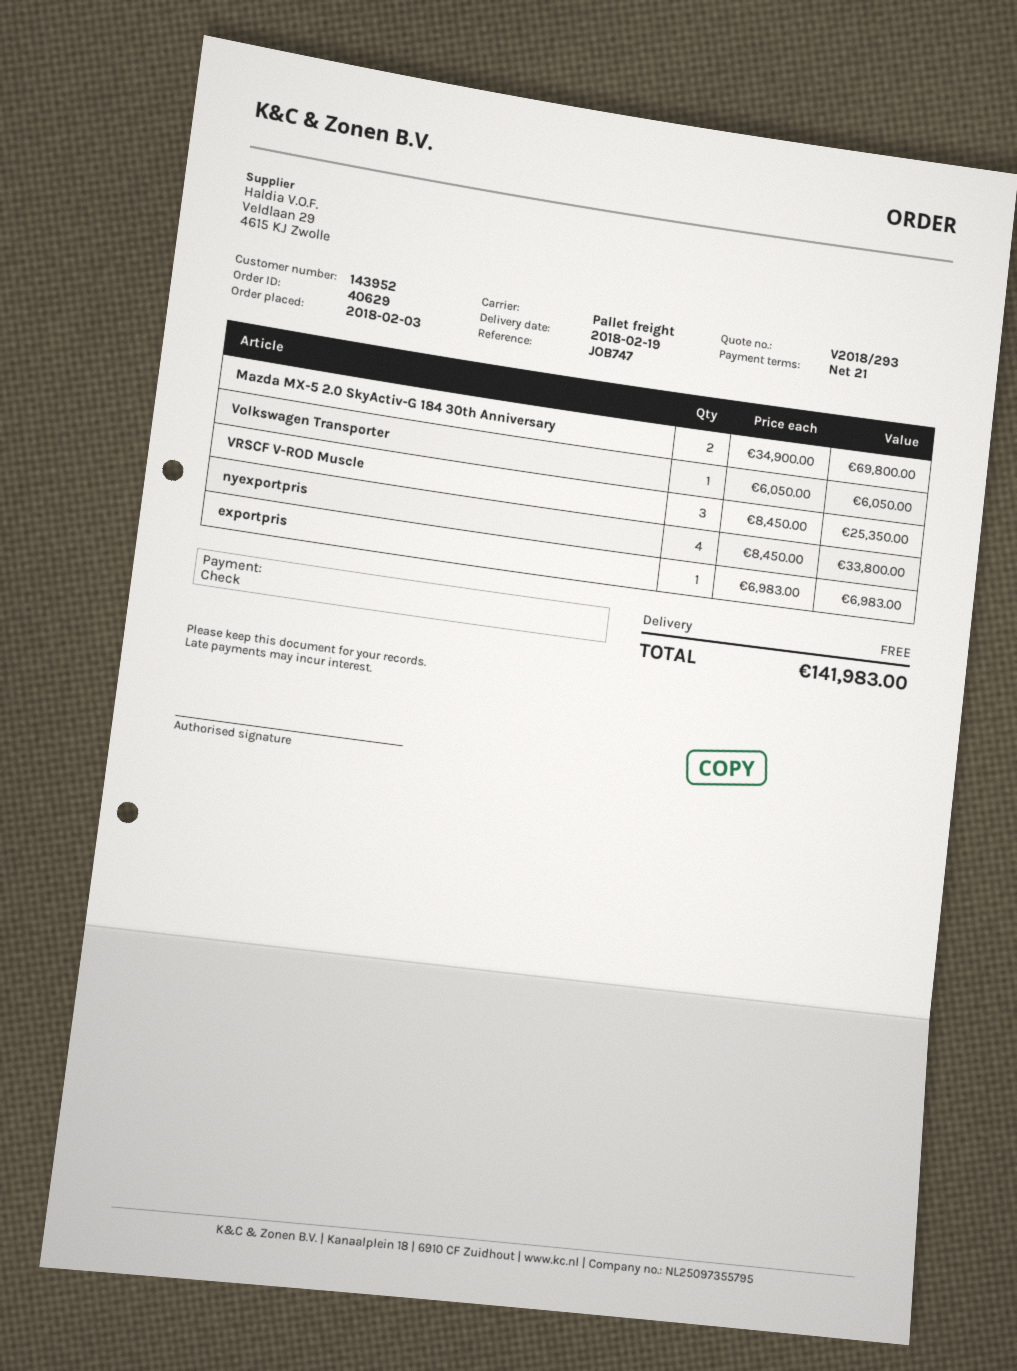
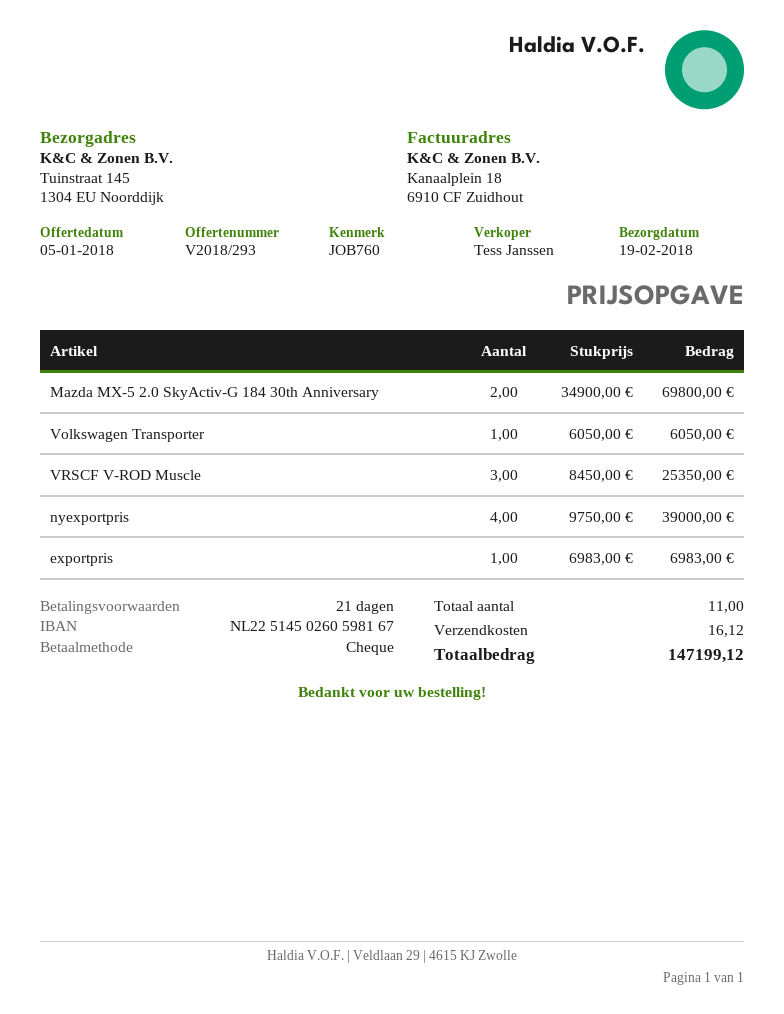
reference: JOB747 -> JOB760
nyexportpris: 4 x 8450.00 = 33800.00 -> 4 x 9750.00 = 39000.00
shipping: 0.00 -> 16.12
total: 141983.00 -> 147199.12

